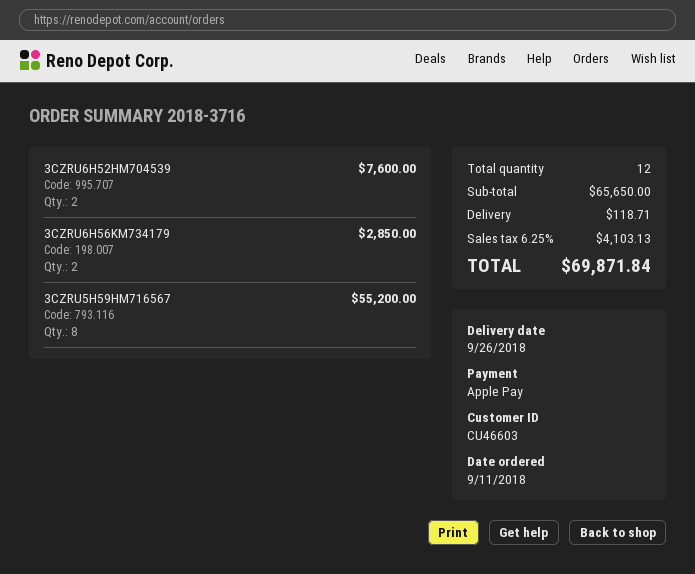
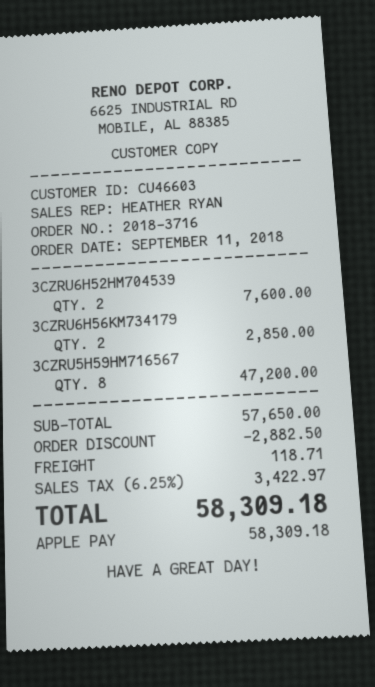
3CZRU5H59HM716567: 8 for 55200.00 -> 8 for 47200.00
subtotal: 65650.00 -> 57650.00
discount: none -> 2882.50
tax: 6.25% = 4103.13 -> 6.25% = 3422.97
total: 69871.84 -> 58309.18

